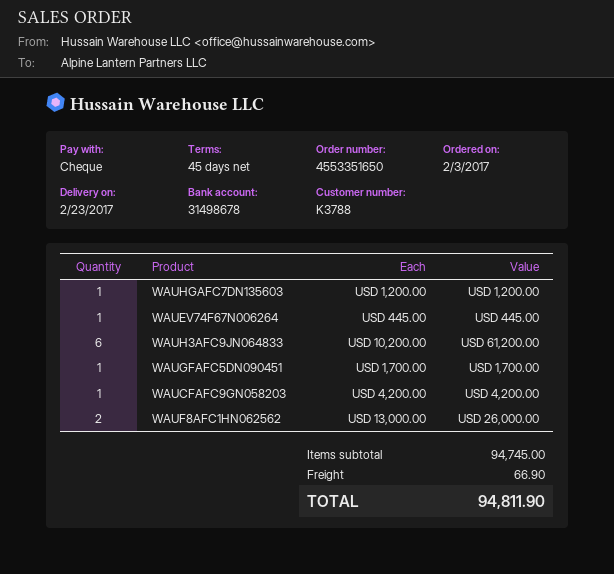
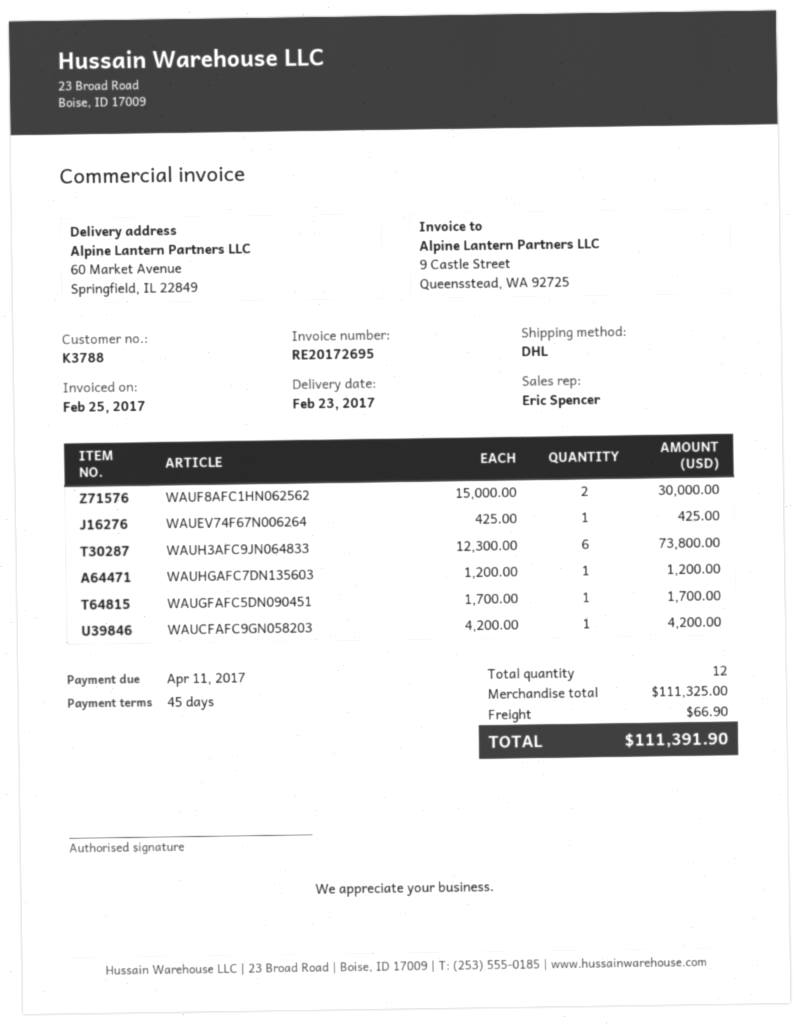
WAUEV74F67N006264: 1 x 445.00 = 445.00 -> 1 x 425.00 = 425.00
WAUH3AFC9JN064833: 6 x 10200.00 = 61200.00 -> 6 x 12300.00 = 73800.00
WAUF8AFC1HN062562: 2 x 13000.00 = 26000.00 -> 2 x 15000.00 = 30000.00
subtotal: 94745.00 -> 111325.00
total: 94811.90 -> 111391.90

